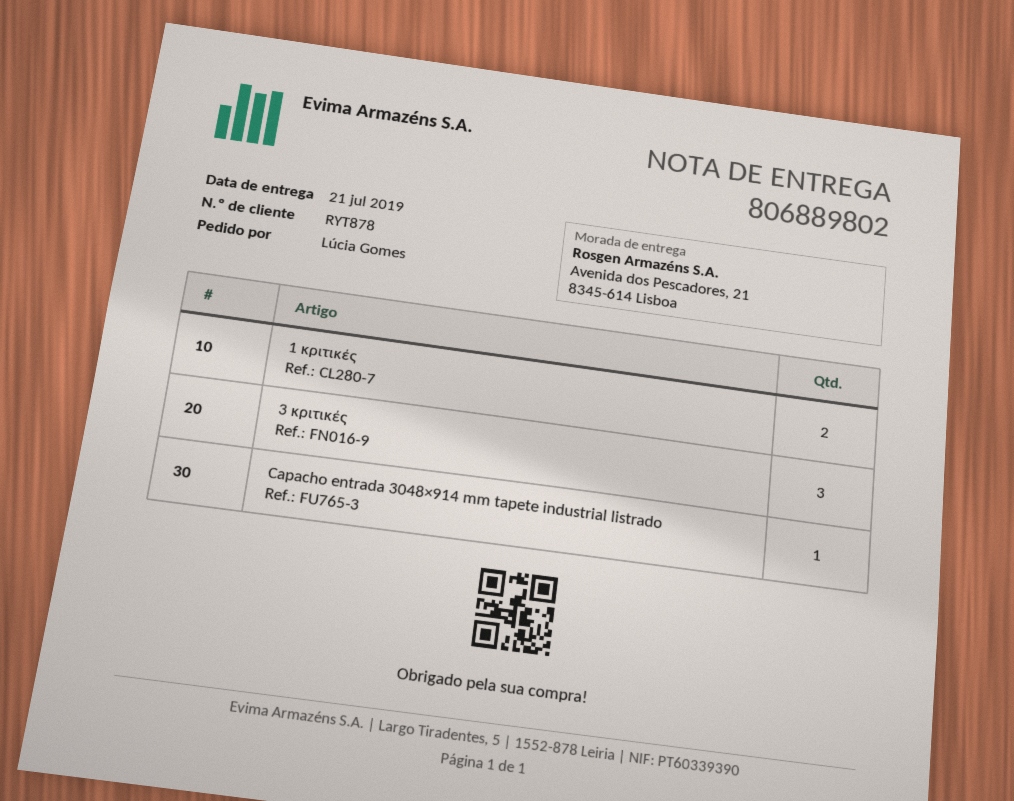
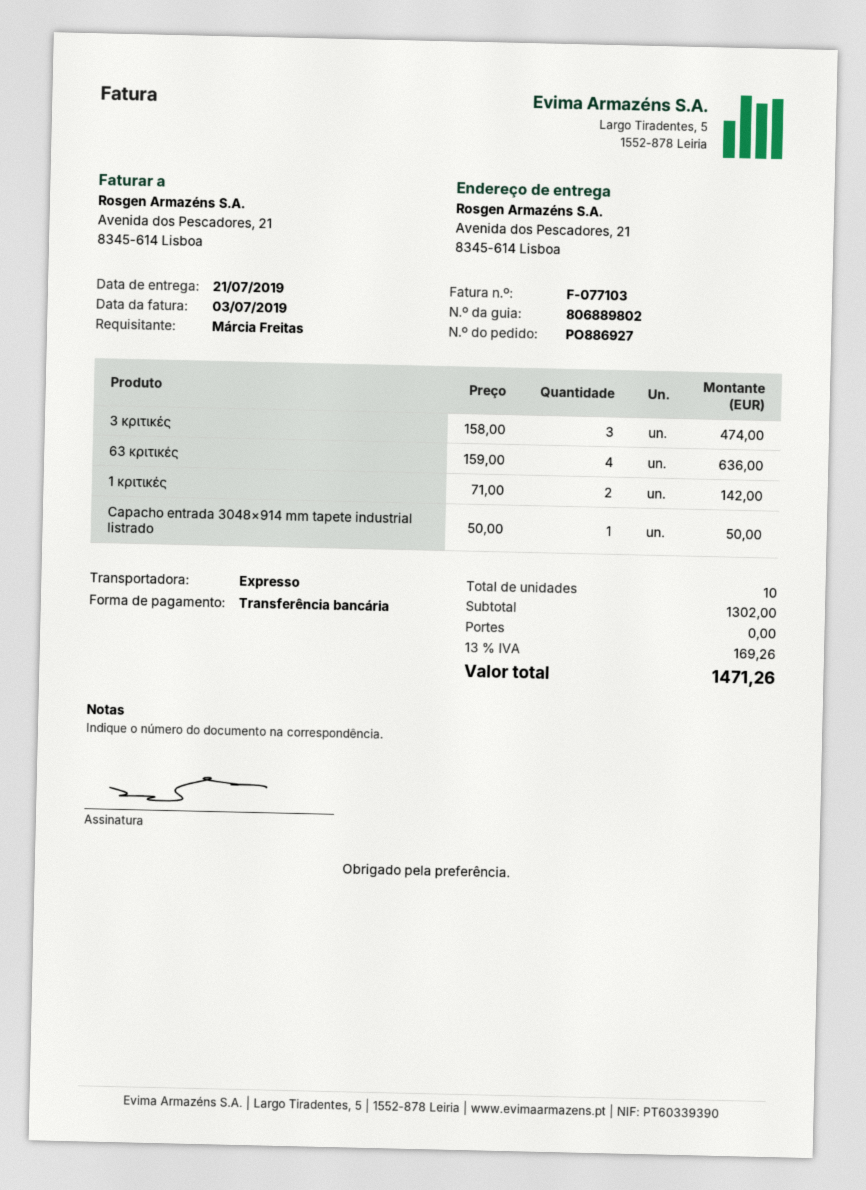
ordered by: Lúcia Gomes -> Márcia Freitas
63 κριτικές: none -> 4

